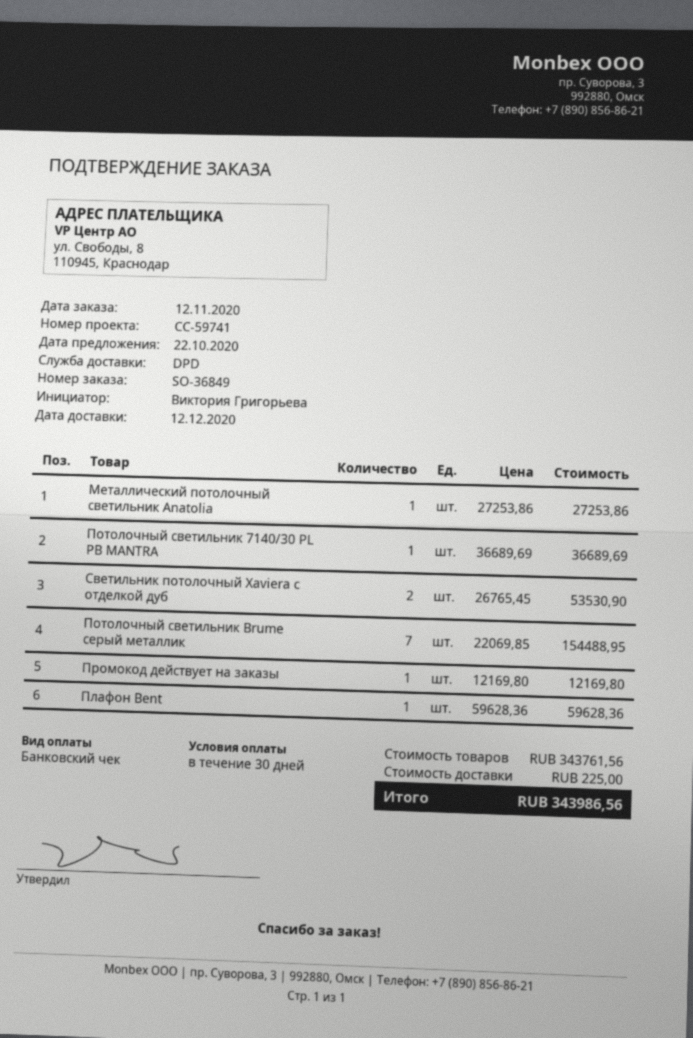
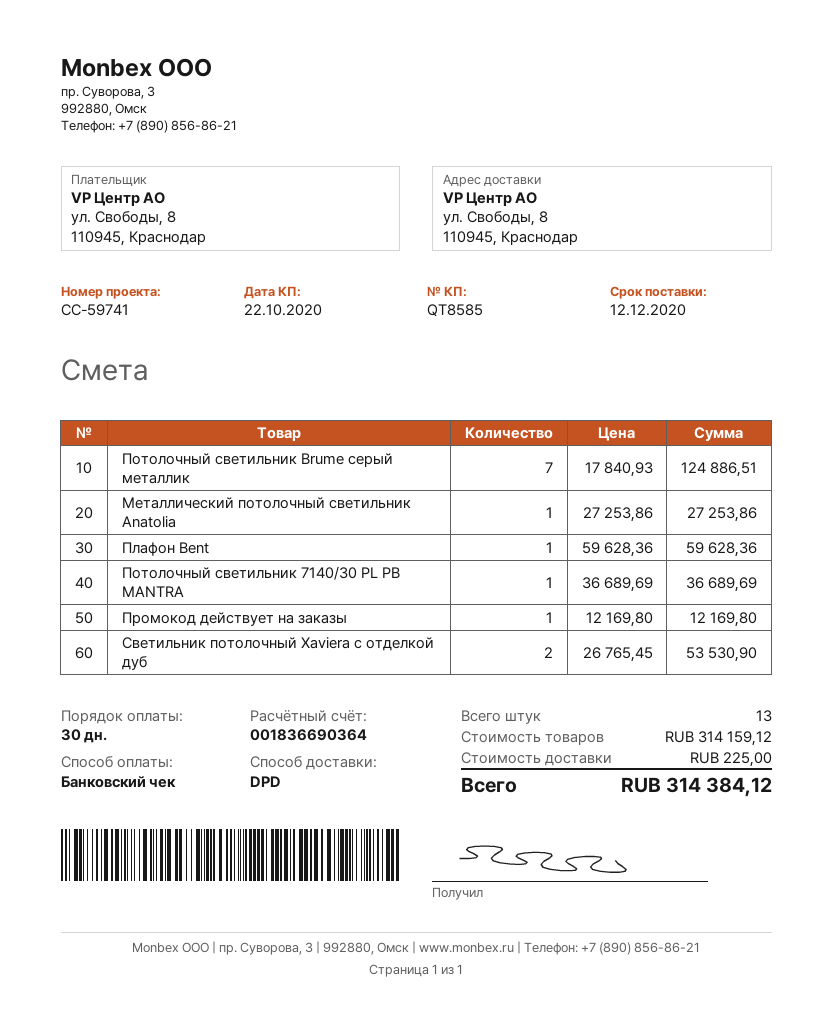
Потолочный светильник Brume серый металлик: 7 x 22069.85 = 154488.95 -> 7 x 17840.93 = 124886.51
subtotal: 343761.56 -> 314159.12
total: 343986.56 -> 314384.12

